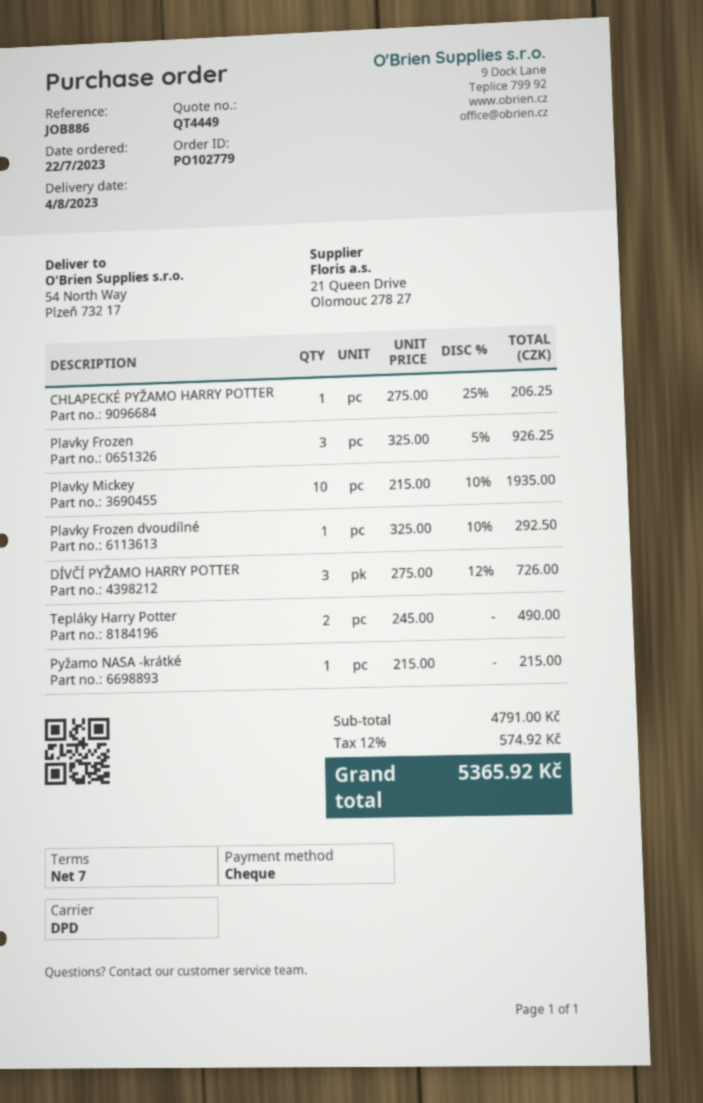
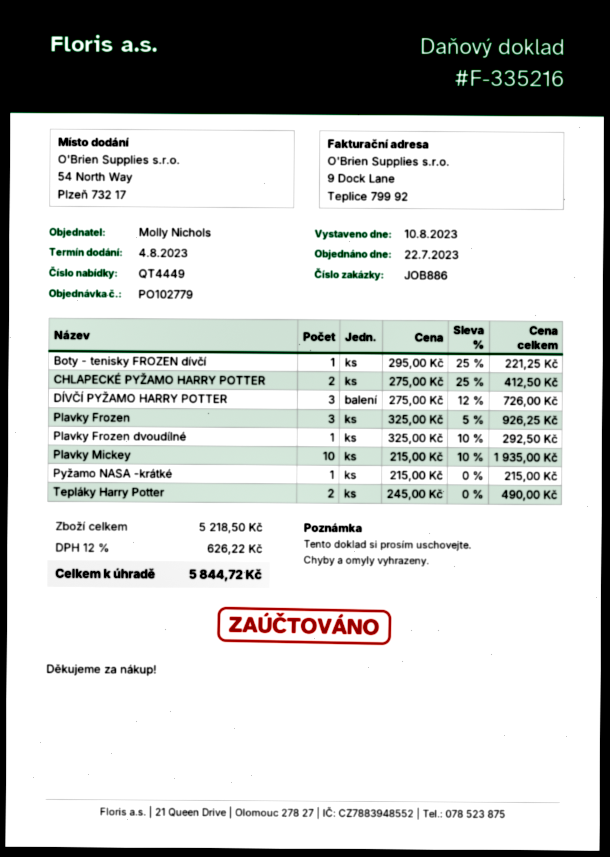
CHLAPECKÉ PYŽAMO HARRY POTTER: 1 x 275.00 - 25% = 206.25 -> 2 x 275.00 - 25% = 412.50
Boty - tenisky FROZEN dívčí: none -> 1 x 295.00 - 25% = 221.25
subtotal: 4791.00 -> 5218.50
tax: 12% = 574.92 -> 12% = 626.22
total: 5365.92 -> 5844.72

